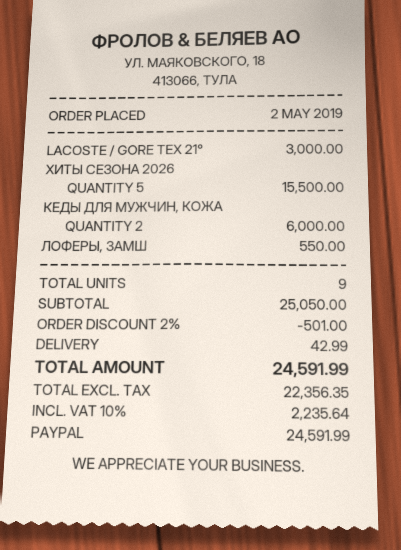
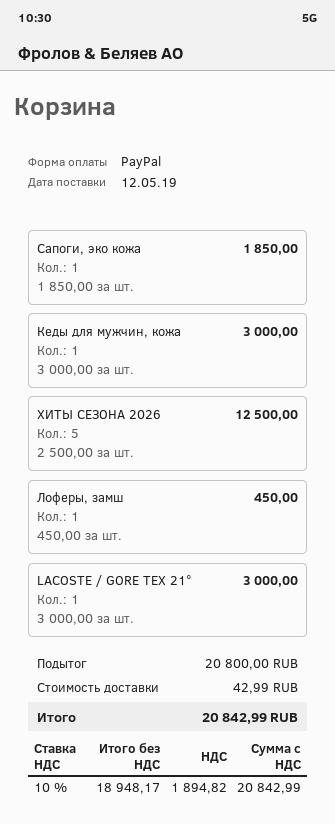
ХИТЫ СЕЗОНА 2026: 5 for 15500.00 -> 5 for 12500.00
КЕДЫ ДЛЯ МУЖЧИН, КОЖА: 2 for 6000.00 -> 1 for 3000.00
ЛОФЕРЫ, ЗАМШ: 1 for 550.00 -> 1 for 450.00
Сапоги, эко кожа: none -> 1 for 1850.00
subtotal: 25050.00 -> 20800.00
discount: 2% = 501.00 -> none
net: 22356.35 -> 18948.17
tax: 10% = 2235.64 -> 10% = 1894.82
total: 24591.99 -> 20842.99

